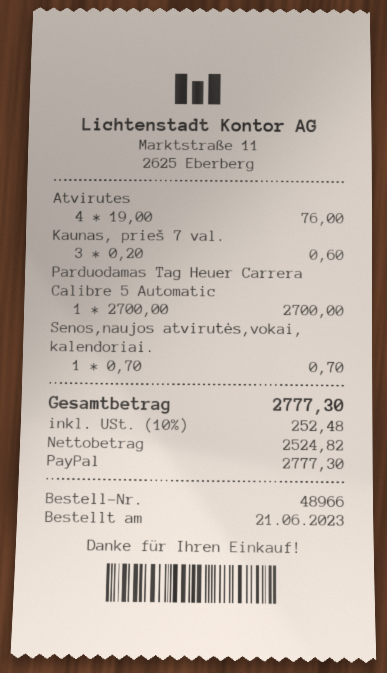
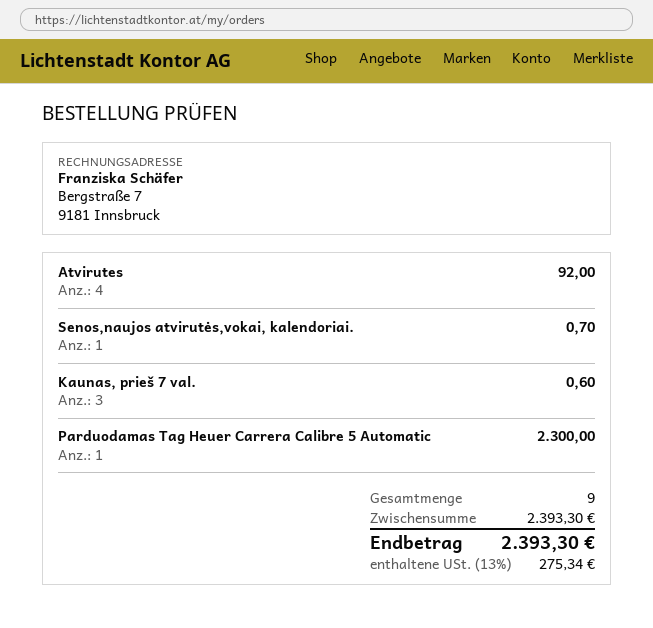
Atvirutes: 4 for 76.00 -> 4 for 92.00
Parduodamas Tag Heuer Carrera Calibre 5 Automatic: 1 for 2700.00 -> 1 for 2300.00
tax: 10% = 252.48 -> 13% = 275.34
total: 2777.30 -> 2393.30

